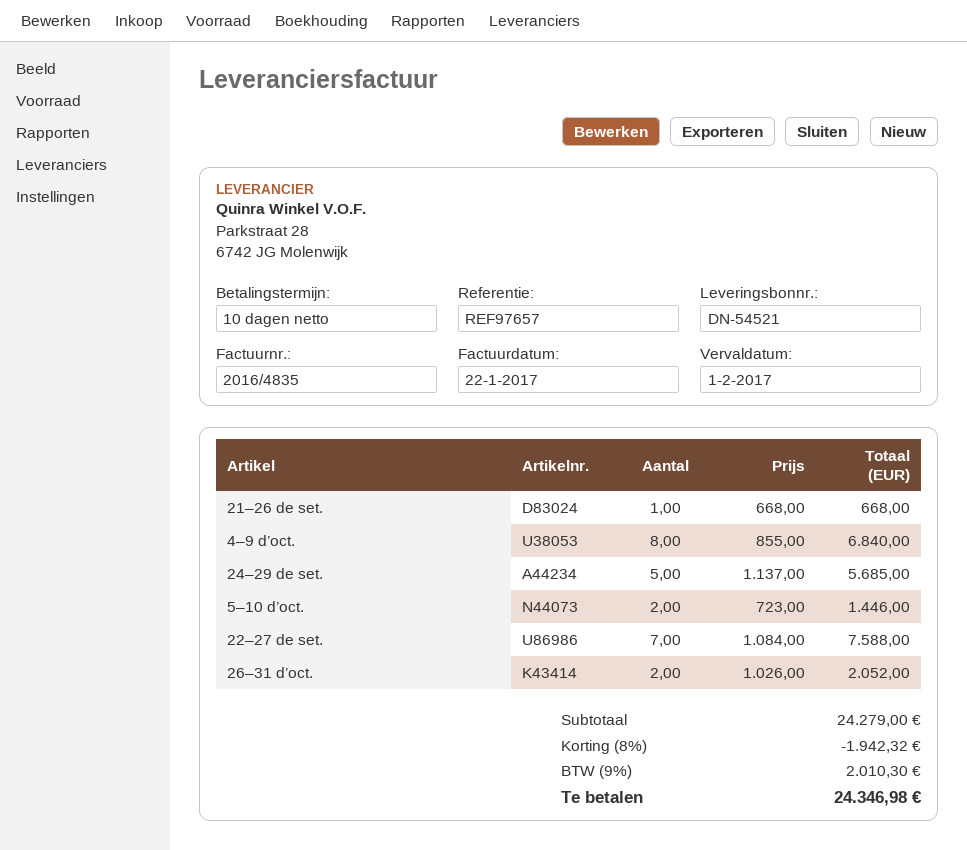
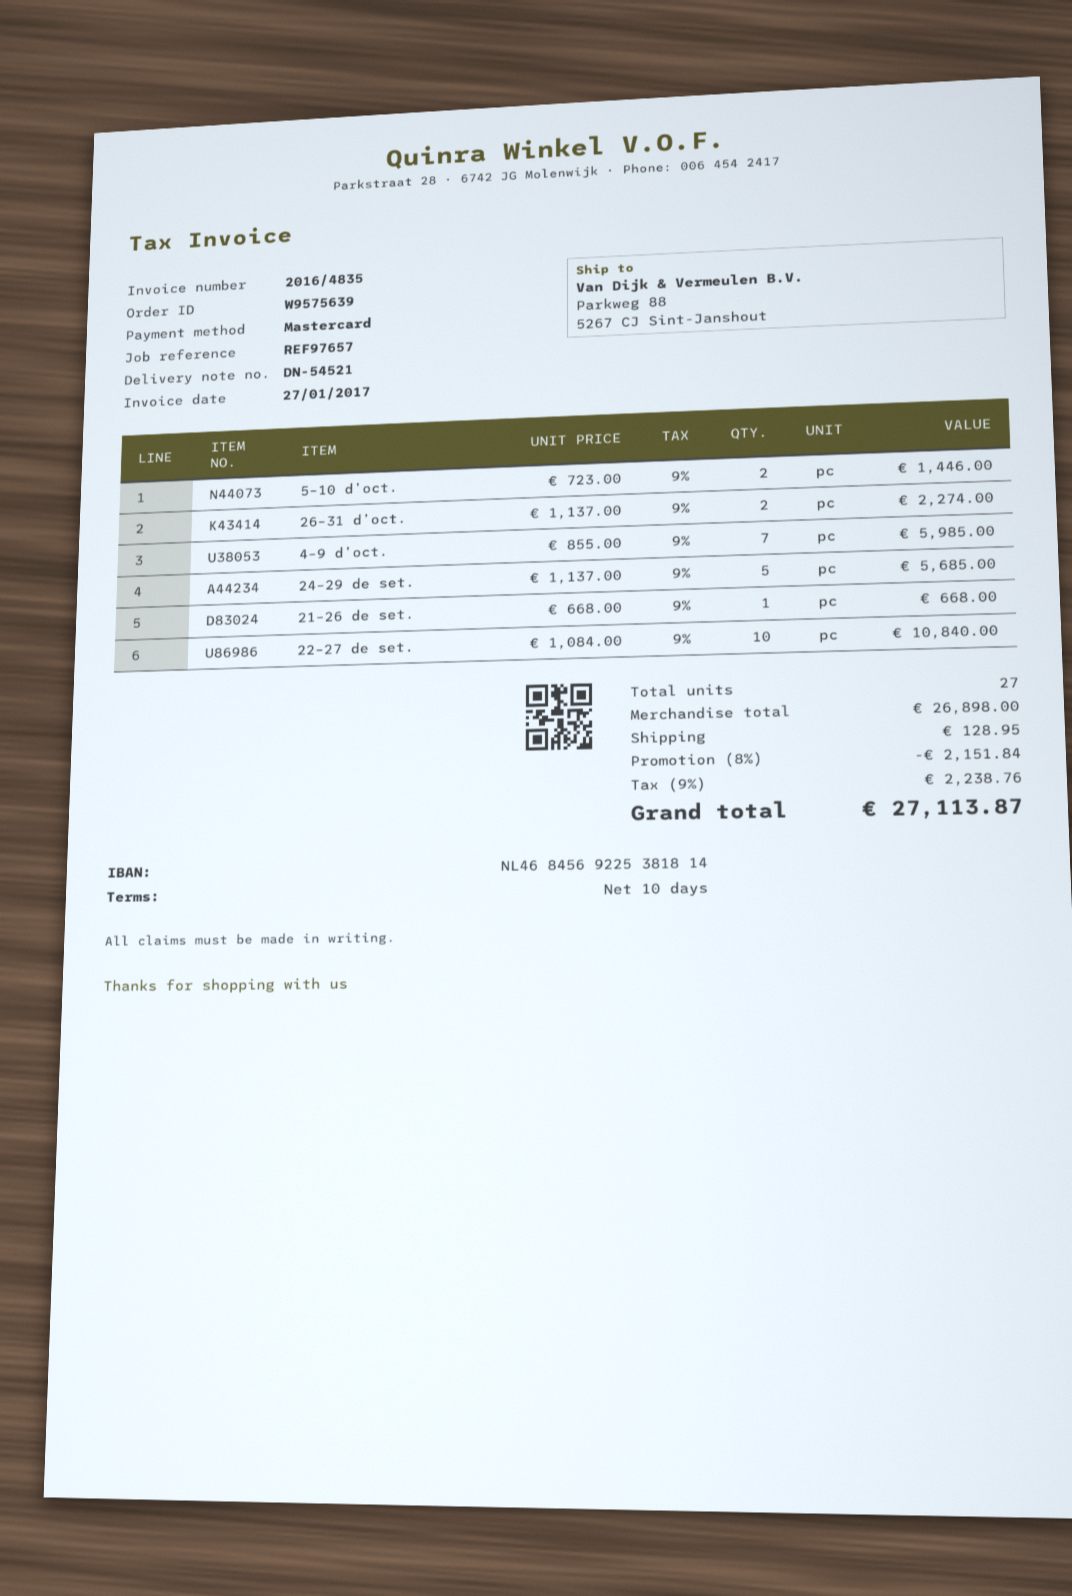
invoice date: 2017-01-22 -> 2017-01-27
4–9 d’oct.: 8 x 855.00 = 6840.00 -> 7 x 855.00 = 5985.00
22–27 de set.: 7 x 1084.00 = 7588.00 -> 10 x 1084.00 = 10840.00
26–31 d’oct.: 2 x 1026.00 = 2052.00 -> 2 x 1137.00 = 2274.00
subtotal: 24279.00 -> 26898.00
discount: 8% = 1942.32 -> 8% = 2151.84
shipping: none -> 128.95
tax: 9% = 2010.30 -> 9% = 2238.76
total: 24346.98 -> 27113.87

